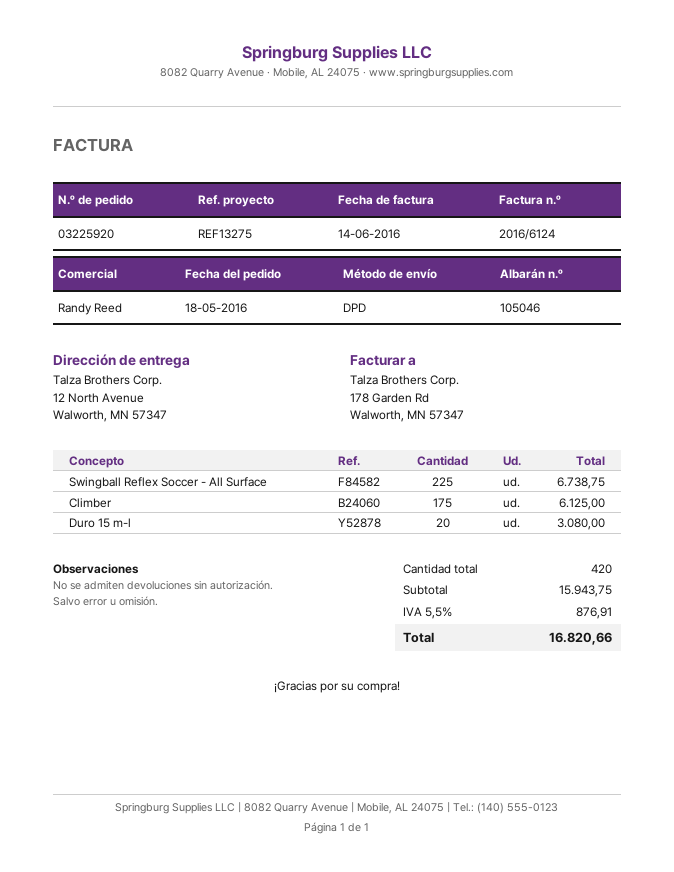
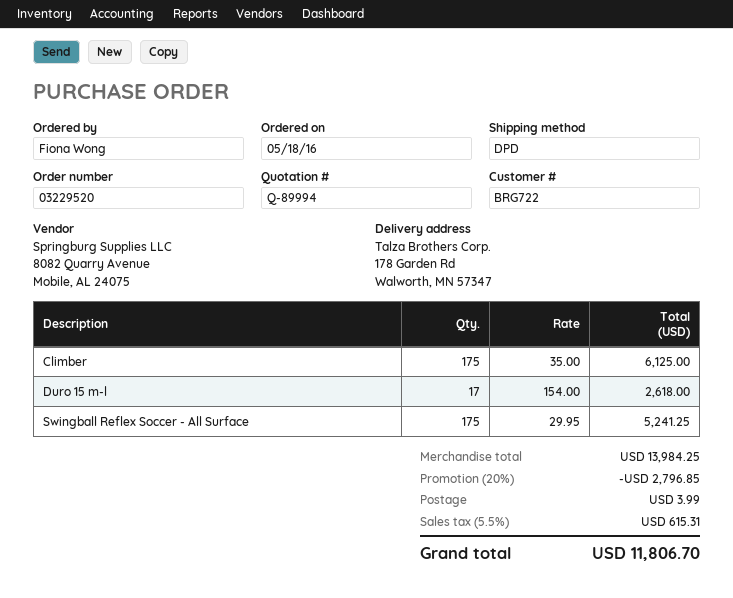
order number: 03225920 -> 03229520
ship to: 12 North Avenue, Walworth, MN 57347 -> 178 Garden Rd, Walworth, MN 57347
Swingball Reflex Soccer - All Surface: 225 for 6738.75 -> 175 for 5241.25
Duro 15 m-l: 20 for 3080.00 -> 17 for 2618.00
subtotal: 15943.75 -> 13984.25
discount: none -> 20% = 2796.85
shipping: none -> 3.99
tax: 5.5% = 876.91 -> 5.5% = 615.31
total: 16820.66 -> 11806.70

